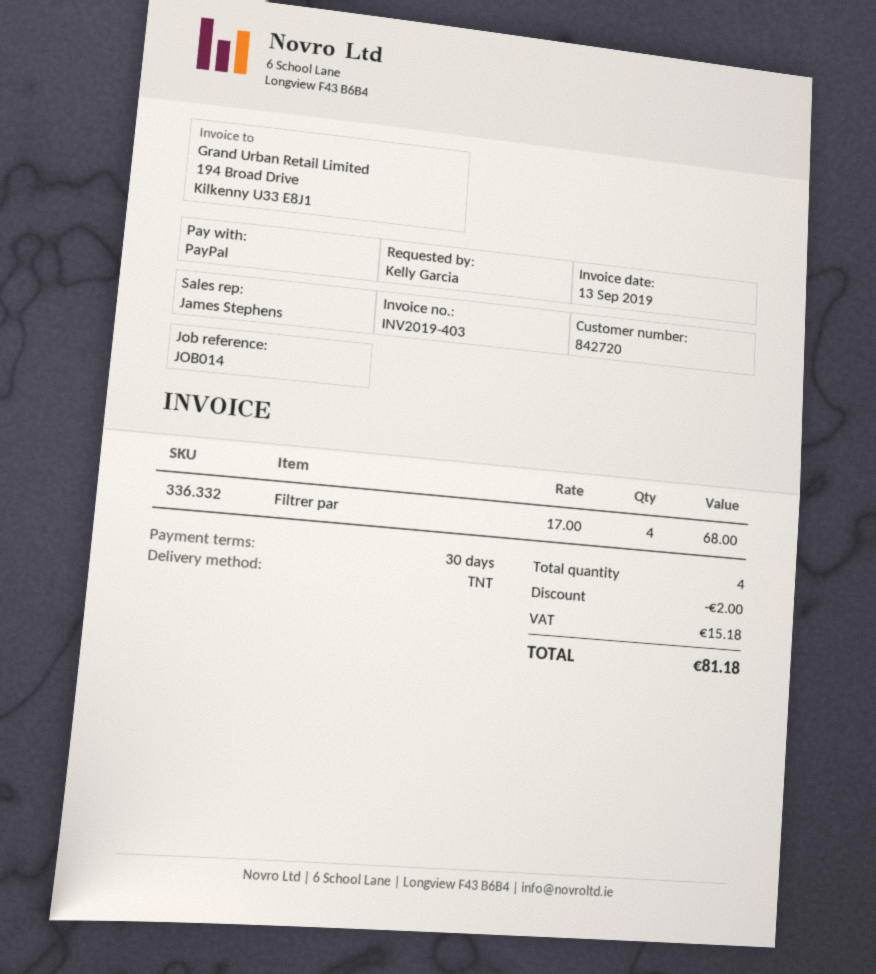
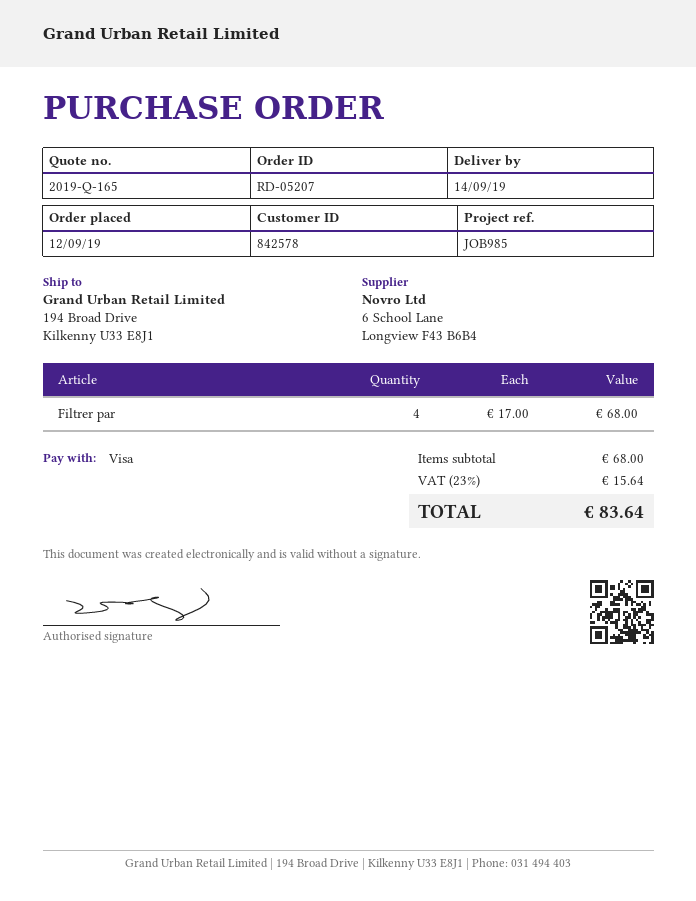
customer number: 842720 -> 842578
reference: JOB014 -> JOB985
payment method: PayPal -> Visa
discount: 2.00 -> none
tax: 15.18 -> 15.64
total: 81.18 -> 83.64

